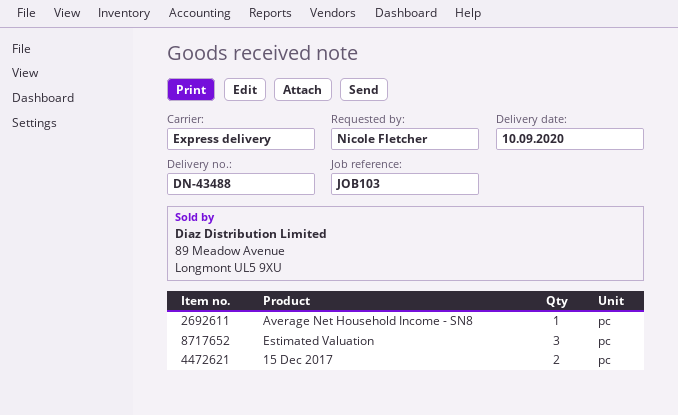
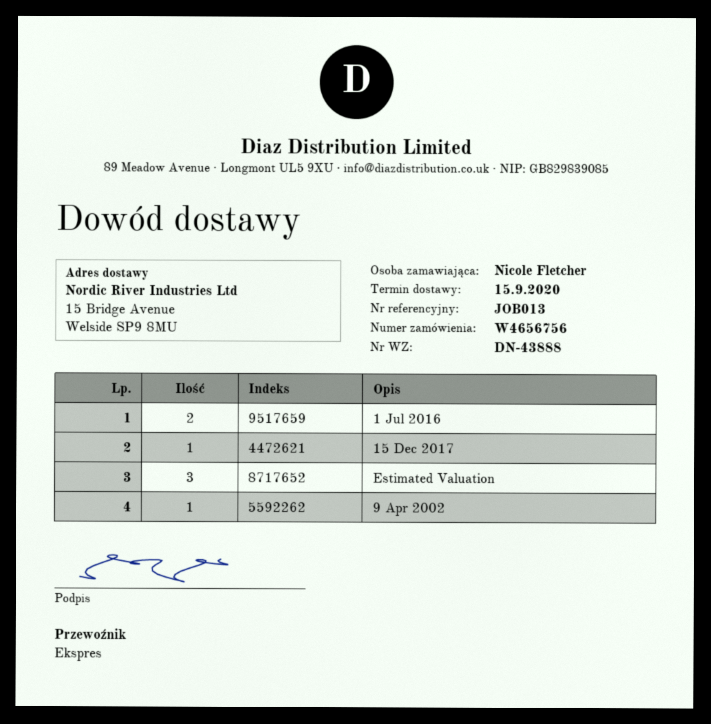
delivery note number: DN-43488 -> DN-43888
delivery date: 2020-09-10 -> 2020-09-15
reference: JOB103 -> JOB013
Average Net Household Income - SN8: 1 -> none
15 Dec 2017: 2 -> 1
1 Jul 2016: none -> 2
9 Apr 2002: none -> 1

